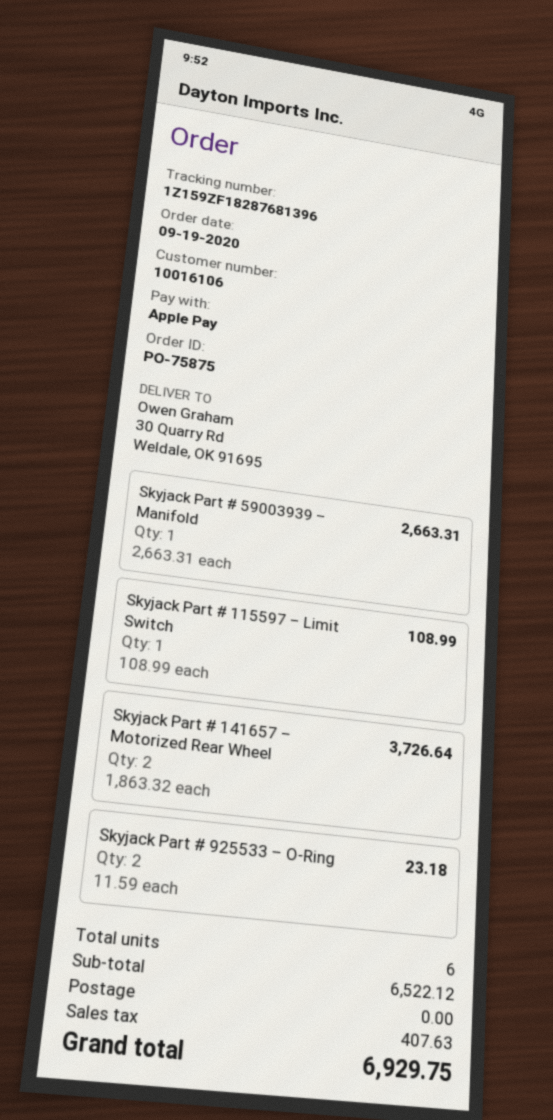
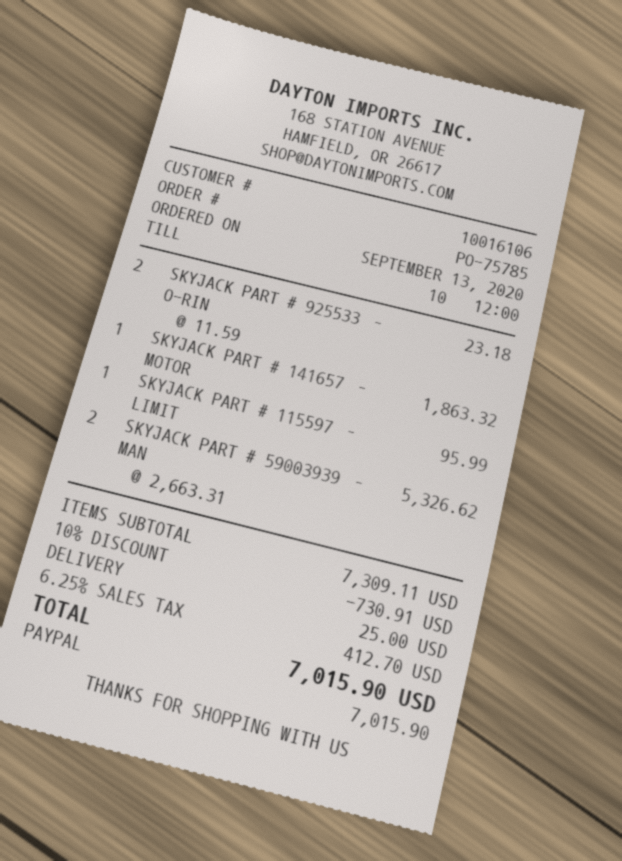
order number: PO-75875 -> PO-75785
order date: 2020-09-19 -> 2020-09-13
payment method: Apple Pay -> PayPal
Skyjack Part # 59003939 – Manifold: 1 x 2663.31 = 2663.31 -> 2 x 2663.31 = 5326.62
Skyjack Part # 115597 – Limit Switch: 1 x 108.99 = 108.99 -> 1 x 95.99 = 95.99
Skyjack Part # 141657 – Motorized Rear Wheel: 2 x 1863.32 = 3726.64 -> 1 x 1863.32 = 1863.32
subtotal: 6522.12 -> 7309.11
discount: none -> 10% = 730.91
shipping: 0.00 -> 25.00
tax: 407.63 -> 412.70
total: 6929.75 -> 7015.90

